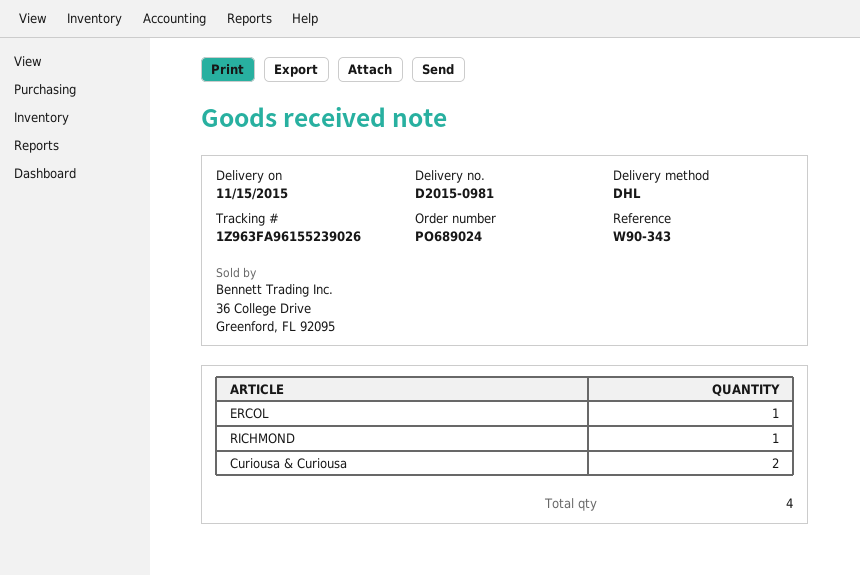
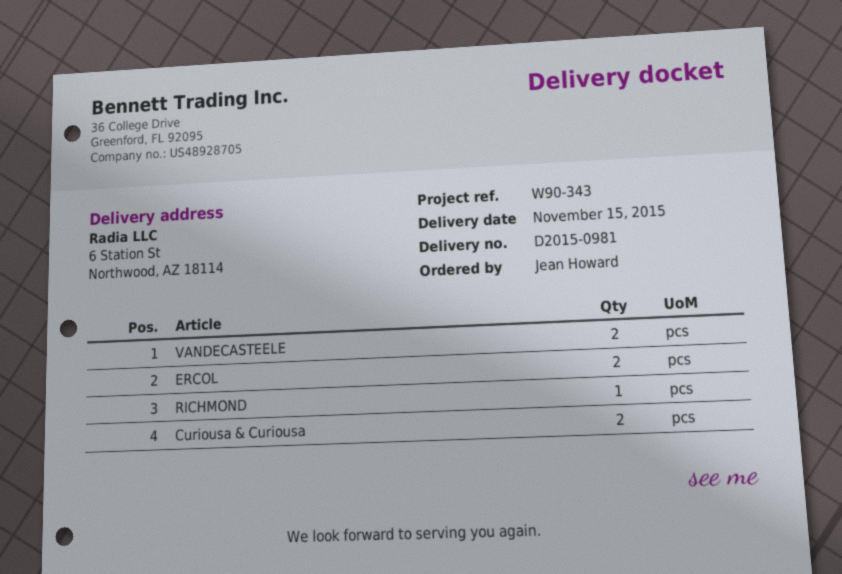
ERCOL: 1 -> 2
VANDECASTEELE: none -> 2

